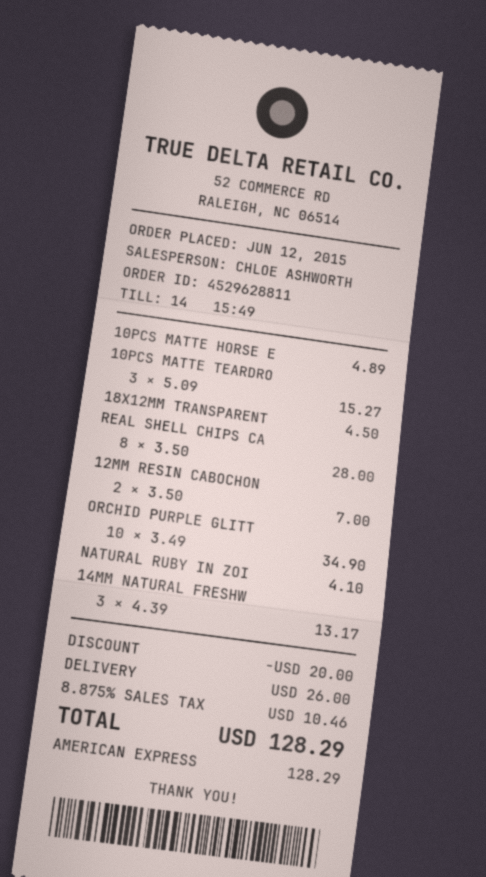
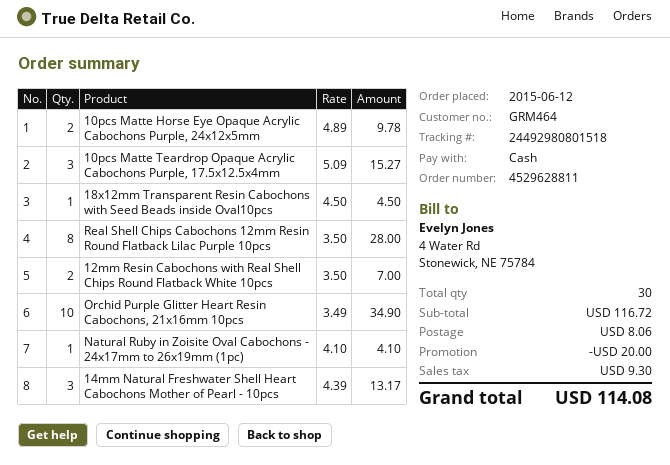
payment method: American Express -> cash
10PCS MATTE HORSE E: 1 x 4.89 = 4.89 -> 2 x 4.89 = 9.78
shipping: 26.00 -> 8.06
tax: 10.46 -> 9.30
total: 128.29 -> 114.08

